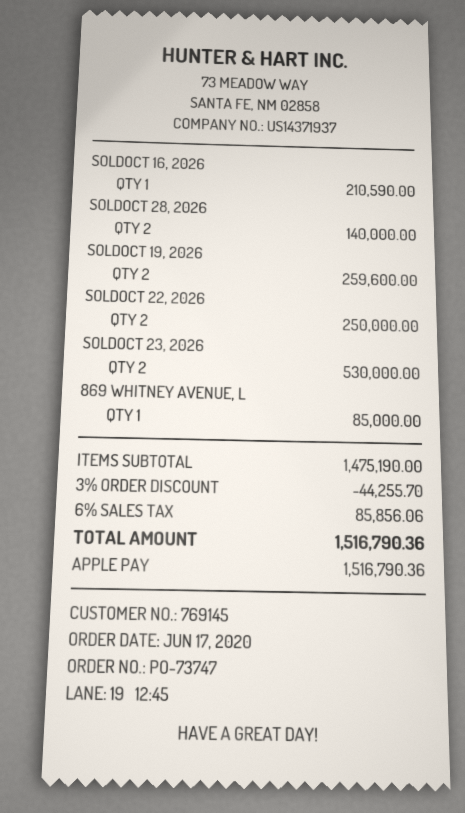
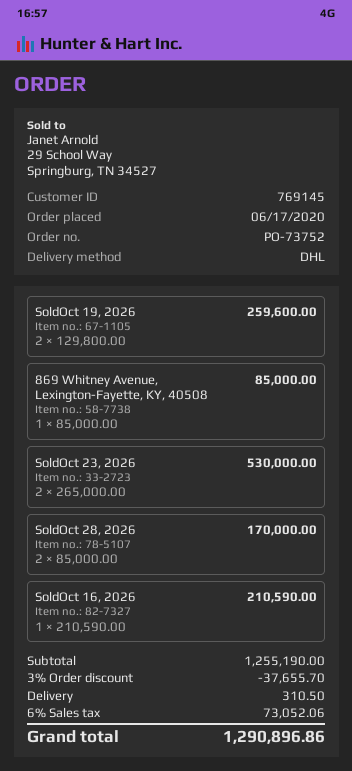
order number: PO-73747 -> PO-73752
SOLDOCT 28, 2026: 2 for 140000.00 -> 2 for 170000.00
SOLDOCT 22, 2026: 2 for 250000.00 -> none
subtotal: 1475190.00 -> 1255190.00
discount: 3% = 44255.70 -> 3% = 37655.70
shipping: none -> 310.50
tax: 6% = 85856.06 -> 6% = 73052.06
total: 1516790.36 -> 1290896.86

